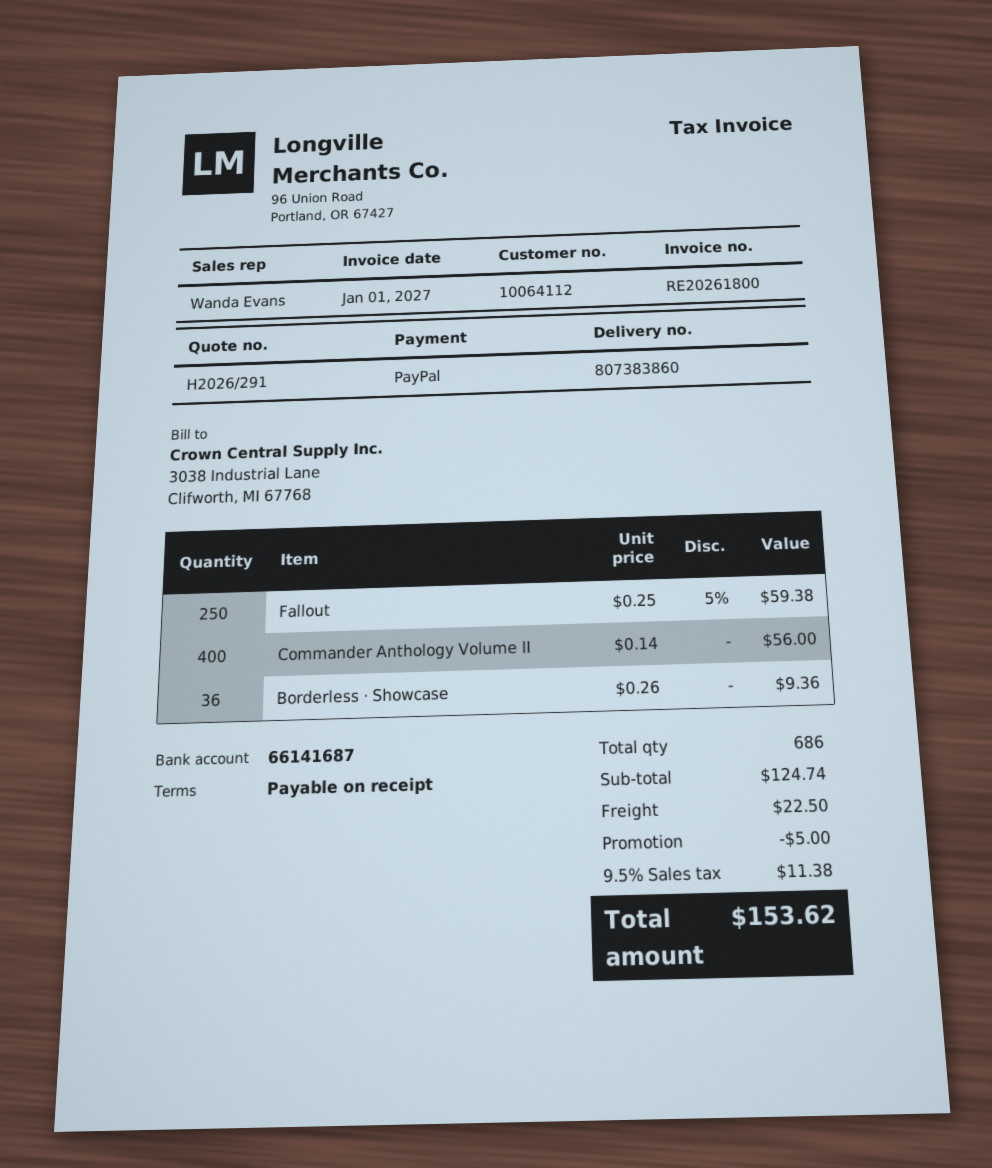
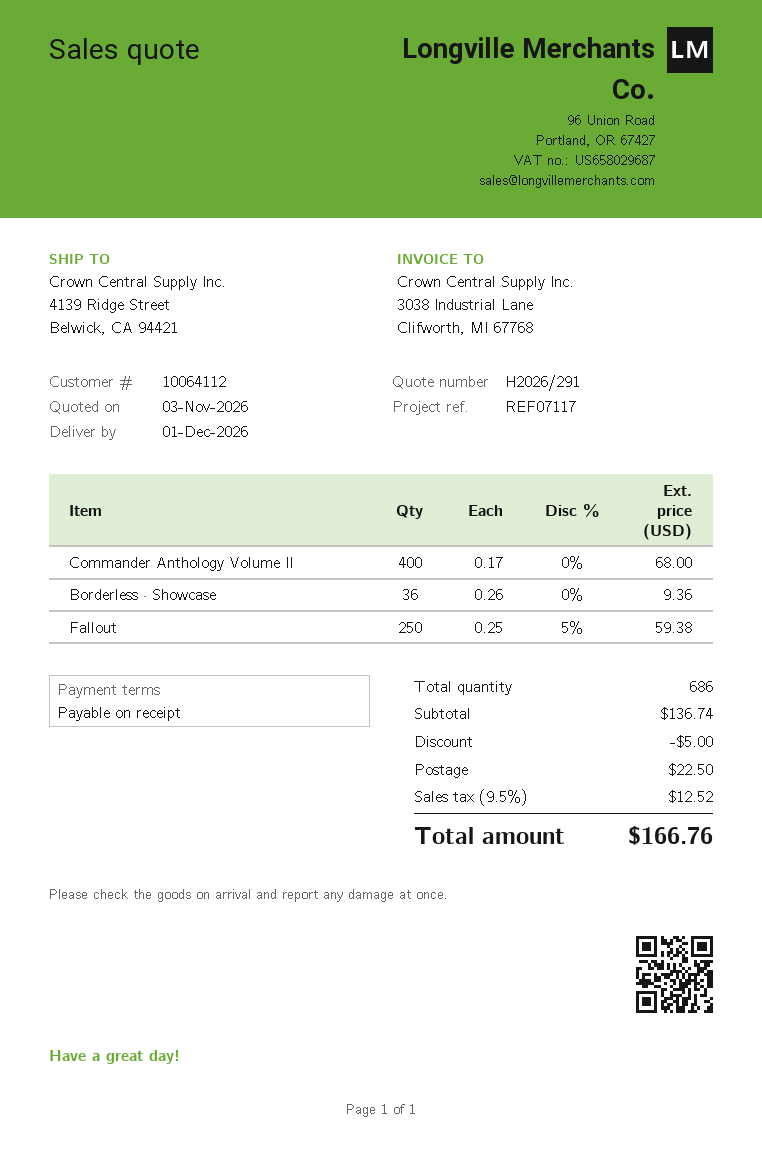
Commander Anthology Volume II: 400 x 0.14 = 56.00 -> 400 x 0.17 = 68.00
subtotal: 124.74 -> 136.74
tax: 9.5% = 11.38 -> 9.5% = 12.52
total: 153.62 -> 166.76

